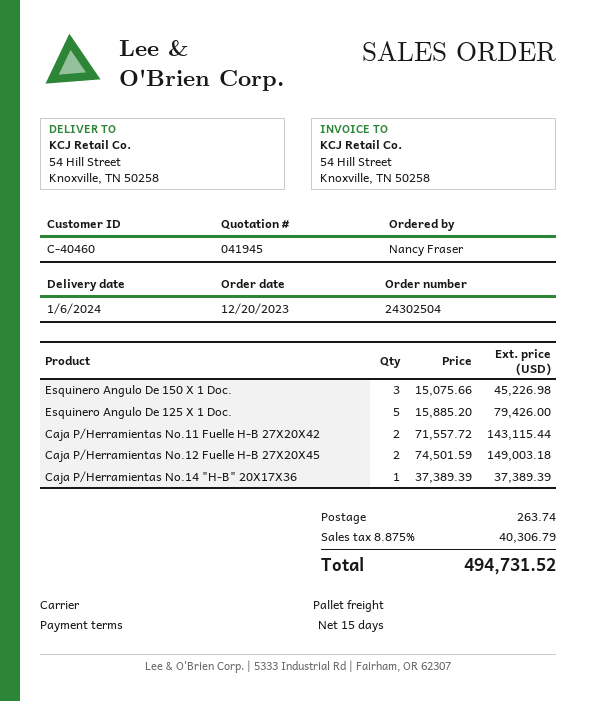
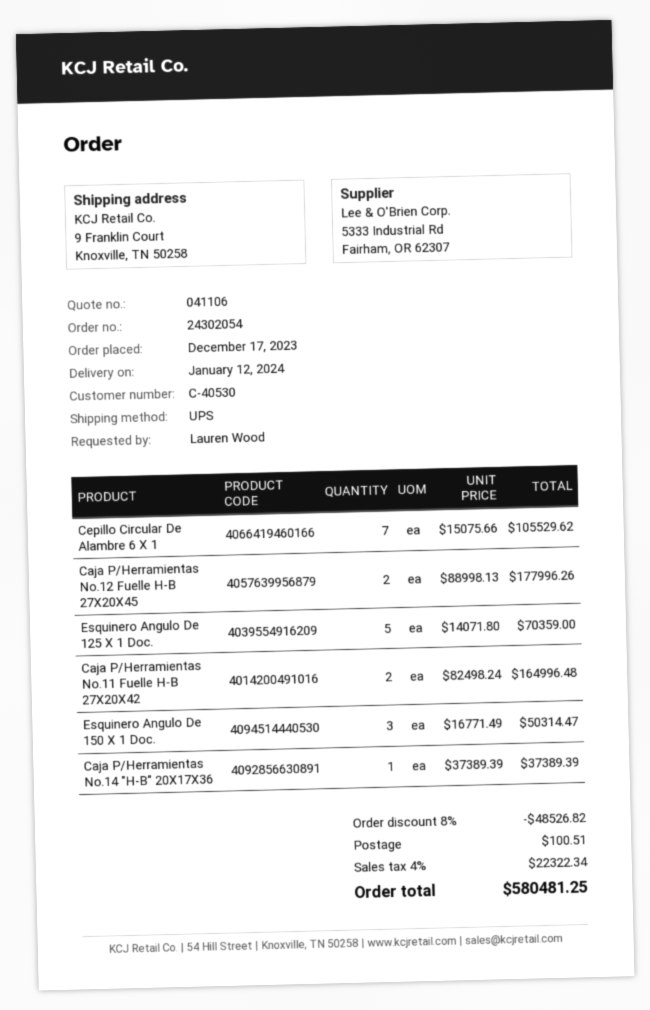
quote number: 041945 -> 041106
order number: 24302504 -> 24302054
order date: 2023-12-20 -> 2023-12-17
delivery date: 2024-01-06 -> 2024-01-12
customer number: C-40460 -> C-40530
ordered by: Nancy Fraser -> Lauren Wood
shipping method: pallet freight -> UPS
ship to: 54 Hill Street, Knoxville, TN 50258 -> 9 Franklin Court, Knoxville, TN 50258
Esquinero Angulo De 150 X 1 Doc.: 3 x 15075.66 = 45226.98 -> 3 x 16771.49 = 50314.47
Esquinero Angulo De 125 X 1 Doc.: 5 x 15885.20 = 79426.00 -> 5 x 14071.80 = 70359.00
Caja P/Herramientas No.11 Fuelle H-B 27X20X42: 2 x 71557.72 = 143115.44 -> 2 x 82498.24 = 164996.48
Caja P/Herramientas No.12 Fuelle H-B 27X20X45: 2 x 74501.59 = 149003.18 -> 2 x 88998.13 = 177996.26
Cepillo Circular De Alambre 6 X 1: none -> 7 x 15075.66 = 105529.62
discount: none -> 8% = 48526.82
shipping: 263.74 -> 100.51
tax: 8.875% = 40306.79 -> 4% = 22322.34
total: 494731.52 -> 580481.25

